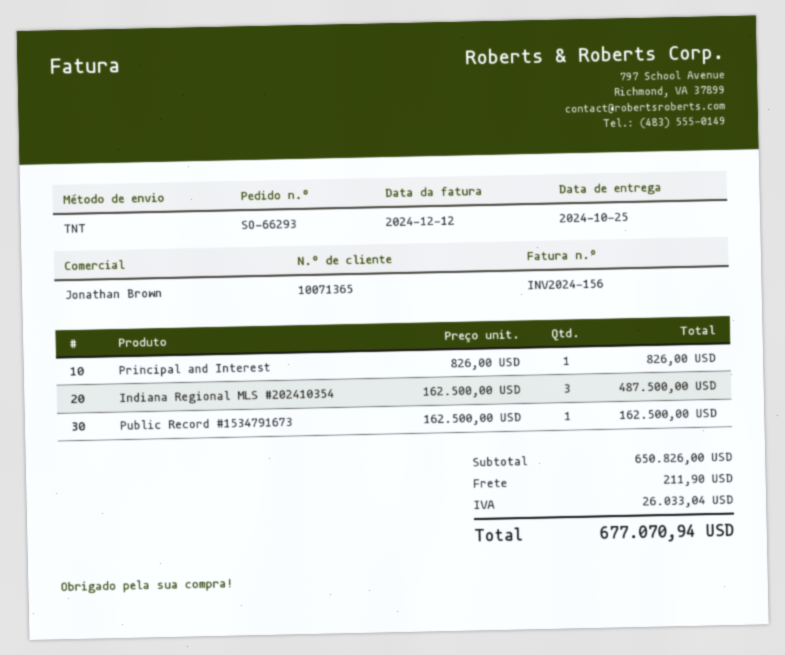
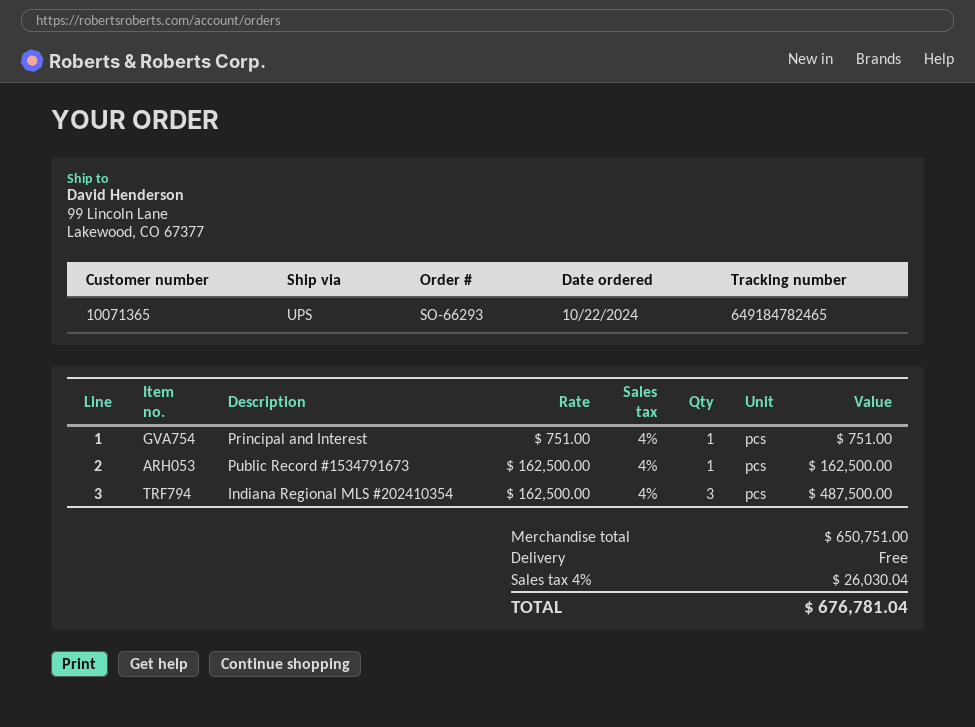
shipping method: TNT -> UPS
Principal and Interest: 1 x 826.00 = 826.00 -> 1 x 751.00 = 751.00
subtotal: 650826.00 -> 650751.00
shipping: 211.90 -> 0.00
tax: 26033.04 -> 26030.04
total: 677070.94 -> 676781.04

